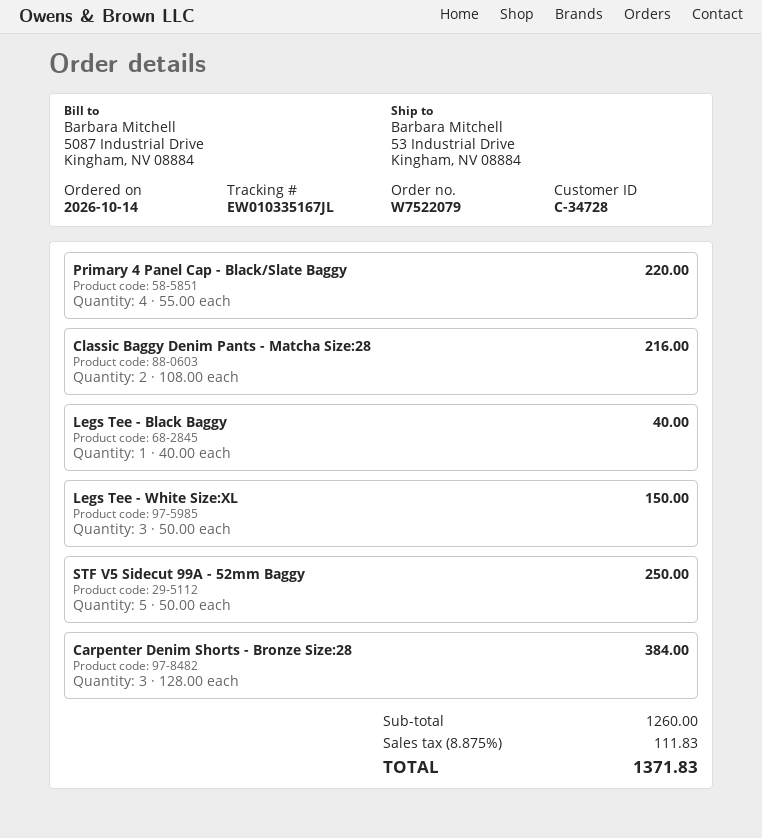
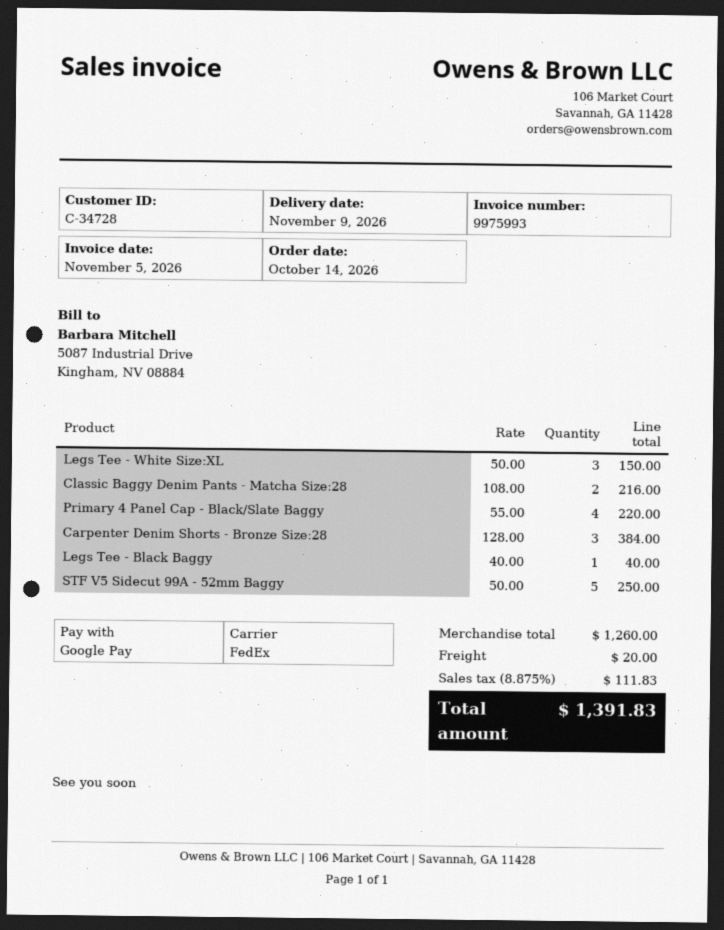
shipping: none -> 20.00
total: 1371.83 -> 1391.83

